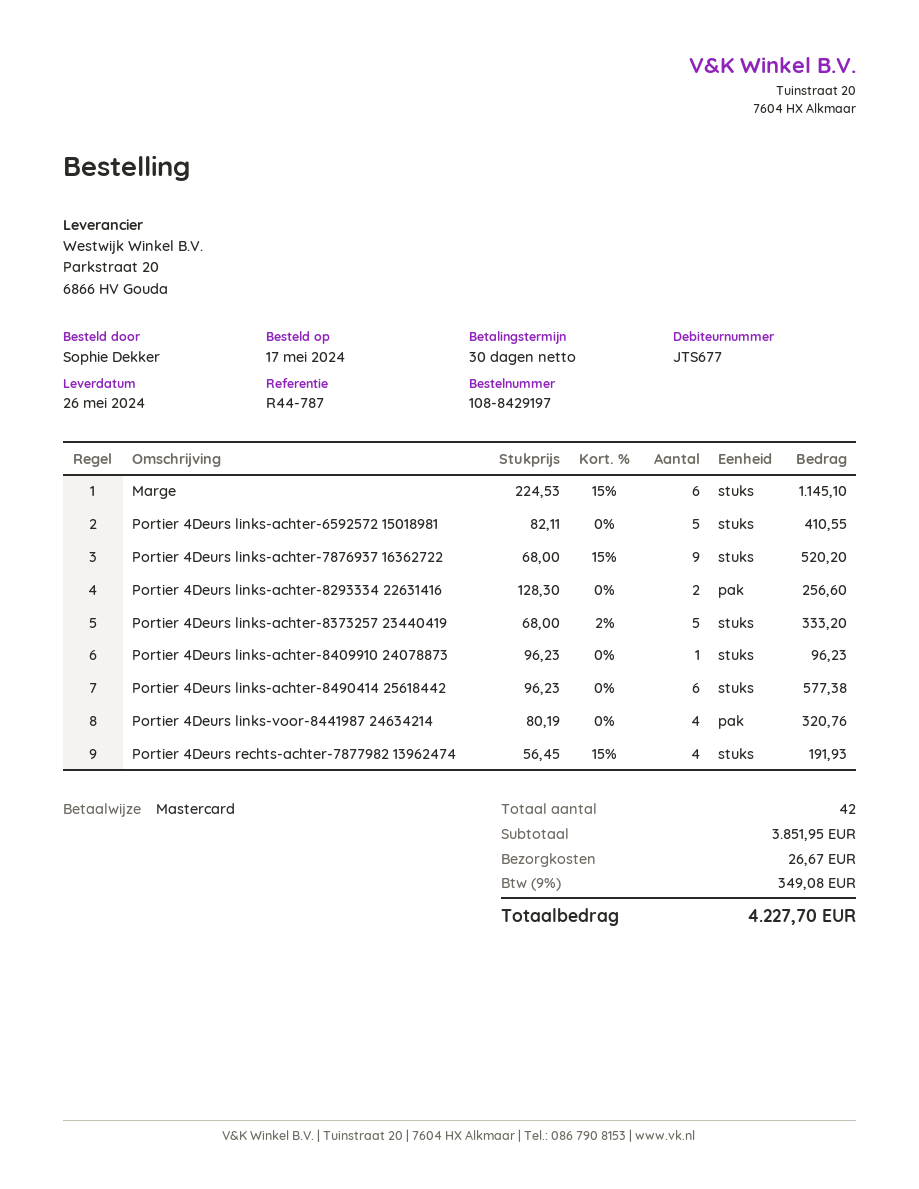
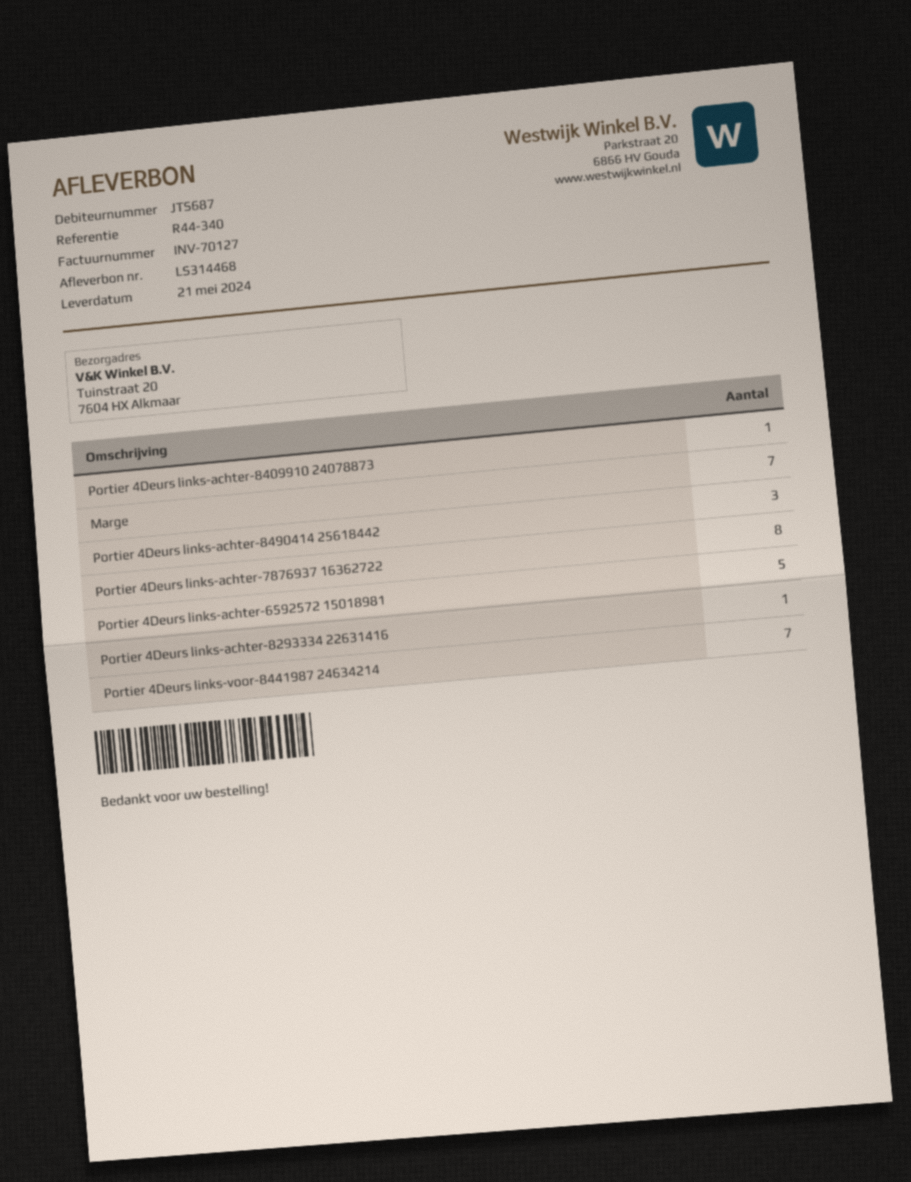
delivery date: 2024-05-26 -> 2024-05-21
customer number: JTS677 -> JTS687
reference: R44-787 -> R44-340
Marge: 6 -> 7
Portier 4Deurs links-achter-7876937 16362722: 9 -> 8
Portier 4Deurs links-achter-8293334 22631416: 2 -> 1
Portier 4Deurs links-achter-8373257 23440419: 5 -> none
Portier 4Deurs links-achter-8490414 25618442: 6 -> 3
Portier 4Deurs links-voor-8441987 24634214: 4 -> 7
Portier 4Deurs rechts-achter-7877982 13962474: 4 -> none

